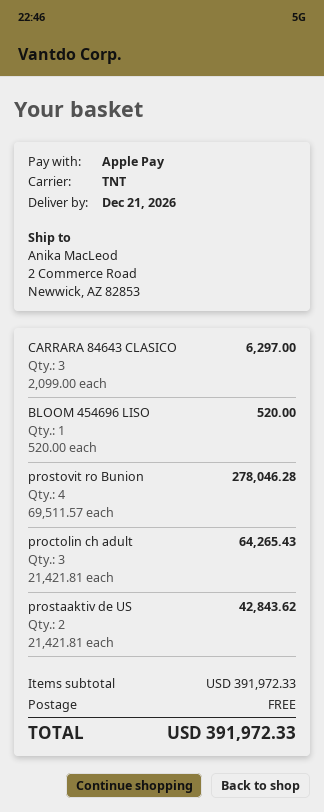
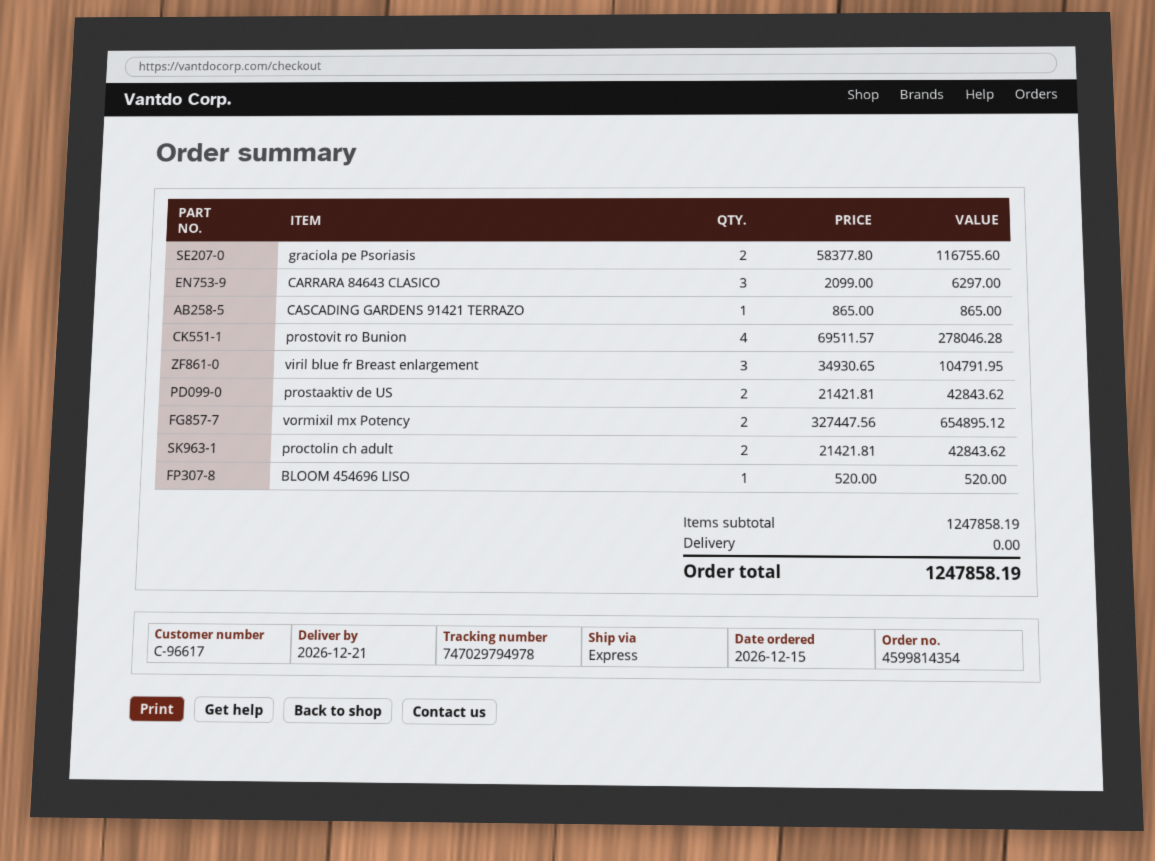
shipping method: TNT -> express
proctolin ch adult: 3 x 21421.81 = 64265.43 -> 2 x 21421.81 = 42843.62
graciola pe Psoriasis: none -> 2 x 58377.80 = 116755.60
CASCADING GARDENS 91421 TERRAZO: none -> 1 x 865.00 = 865.00
viril blue fr Breast enlargement: none -> 3 x 34930.65 = 104791.95
vormixil mx Potency: none -> 2 x 327447.56 = 654895.12
subtotal: 391972.33 -> 1247858.19
total: 391972.33 -> 1247858.19

